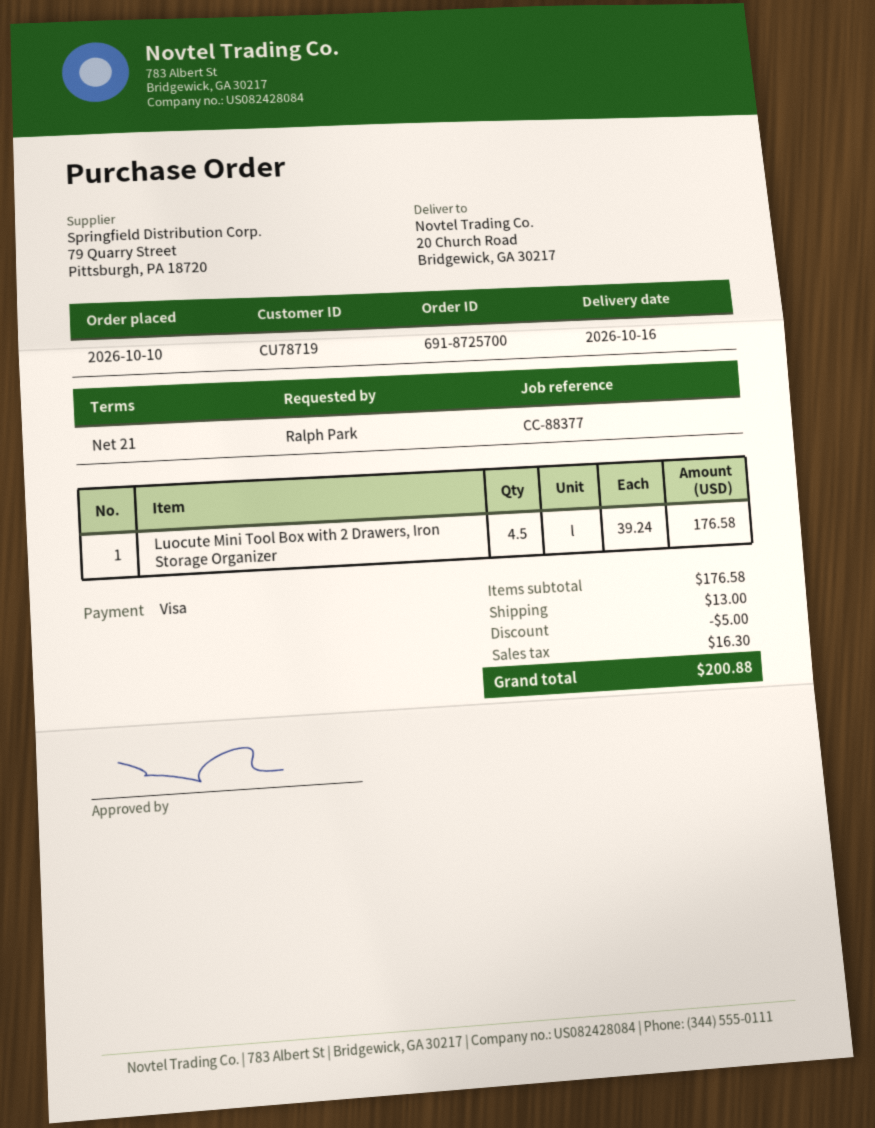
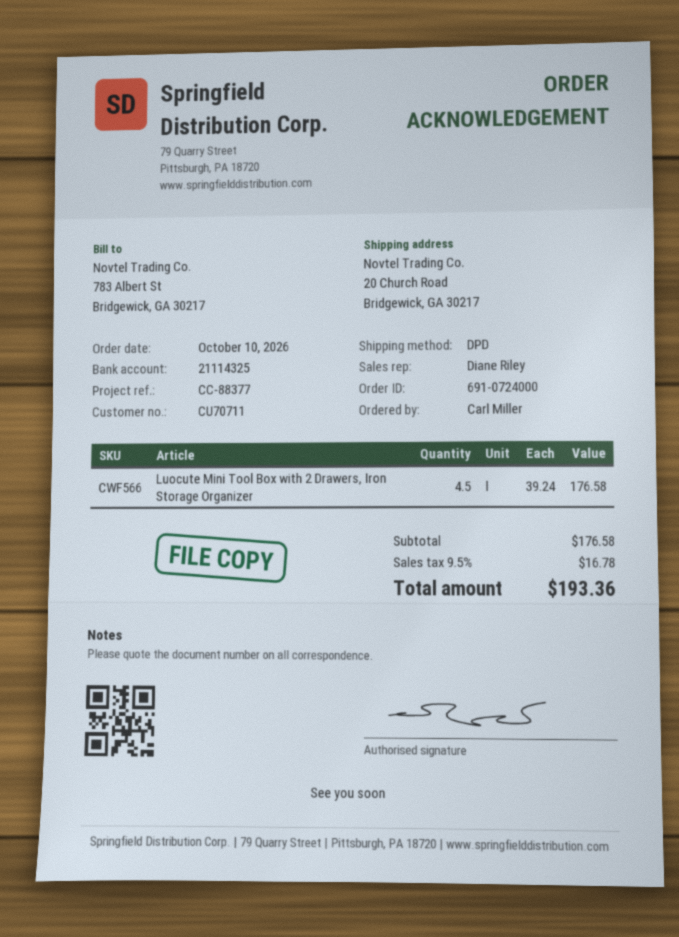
order number: 691-8725700 -> 691-0724000
customer number: CU78719 -> CU70711
ordered by: Ralph Park -> Carl Miller
discount: 5.00 -> none
shipping: 13.00 -> none
tax: 16.30 -> 16.78
total: 200.88 -> 193.36

